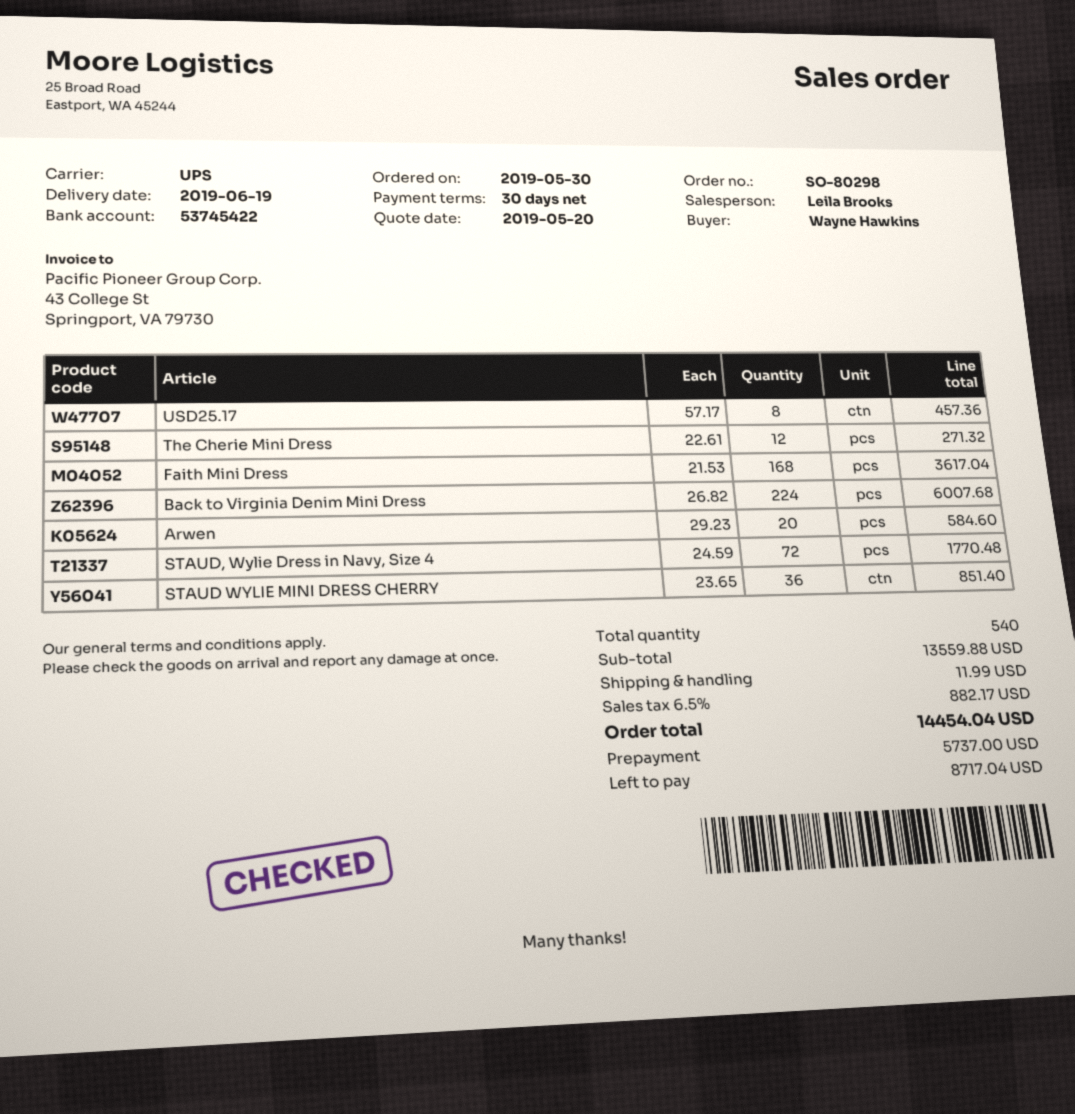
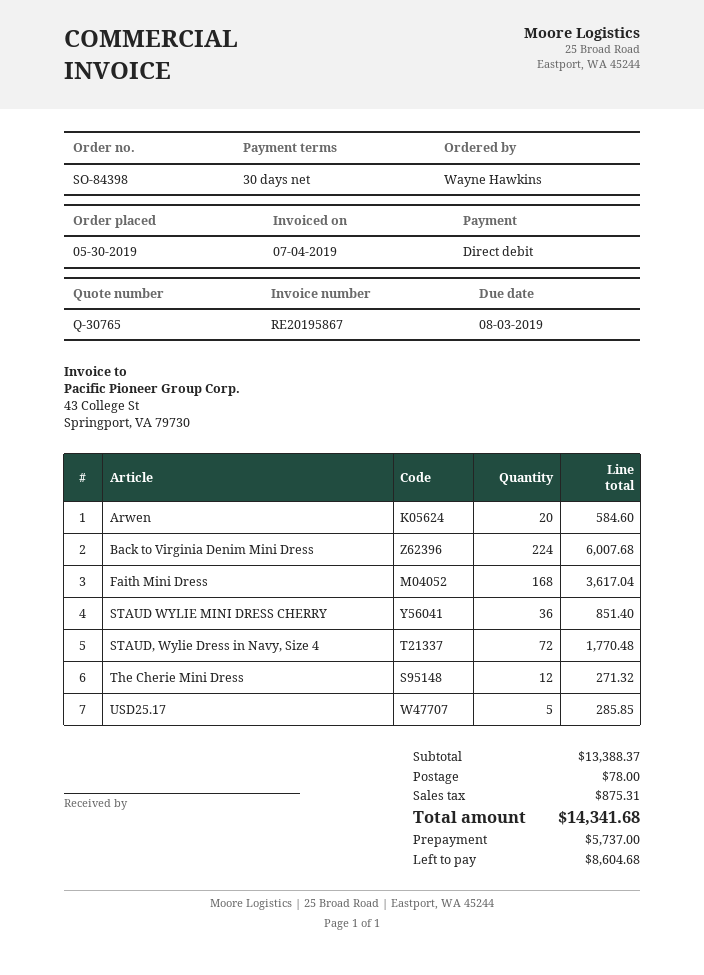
order number: SO-80298 -> SO-84398
USD25.17: 8 for 457.36 -> 5 for 285.85
subtotal: 13559.88 -> 13388.37
shipping: 11.99 -> 78.00
tax: 882.17 -> 875.31
total: 14454.04 -> 14341.68
balance: 8717.04 -> 8604.68

